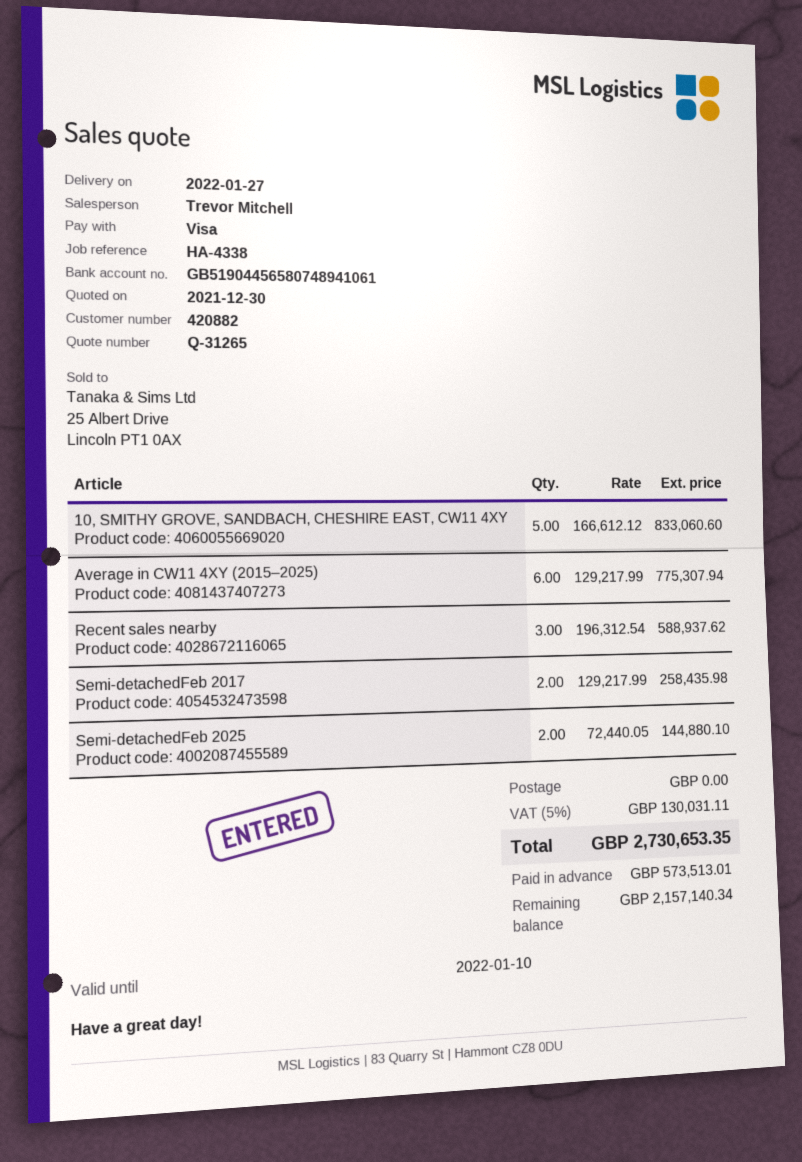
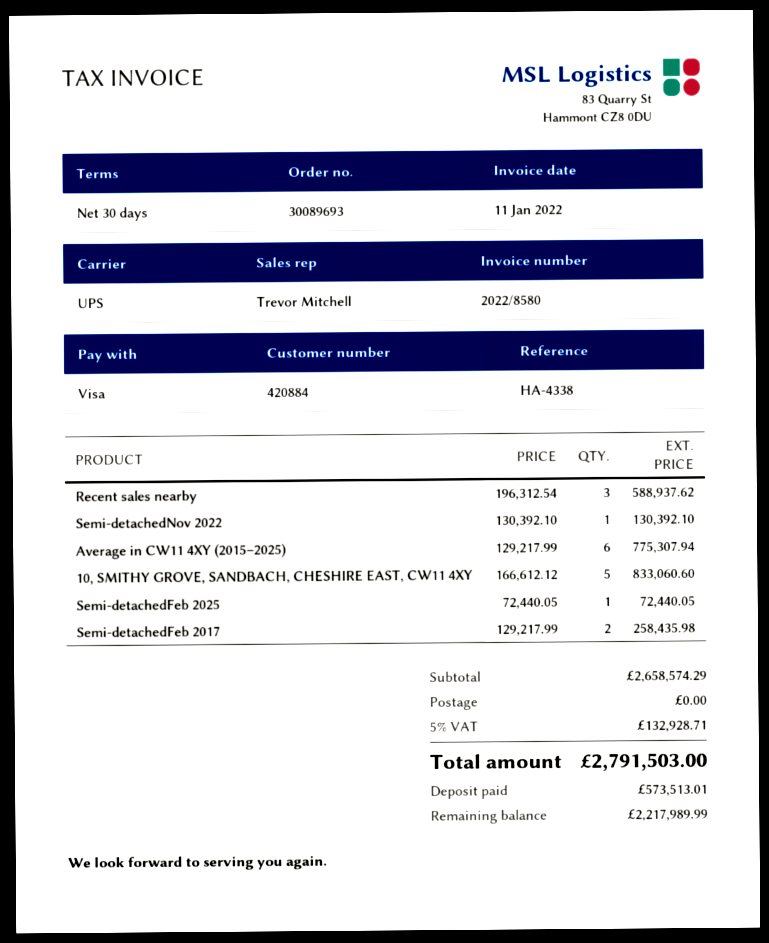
customer number: 420882 -> 420884
Semi-detachedFeb 2025: 2 x 72440.05 = 144880.10 -> 1 x 72440.05 = 72440.05
Semi-detachedNov 2022: none -> 1 x 130392.10 = 130392.10
tax: 5% = 130031.11 -> 5% = 132928.71
total: 2730653.35 -> 2791503.00
balance: 2157140.34 -> 2217989.99

